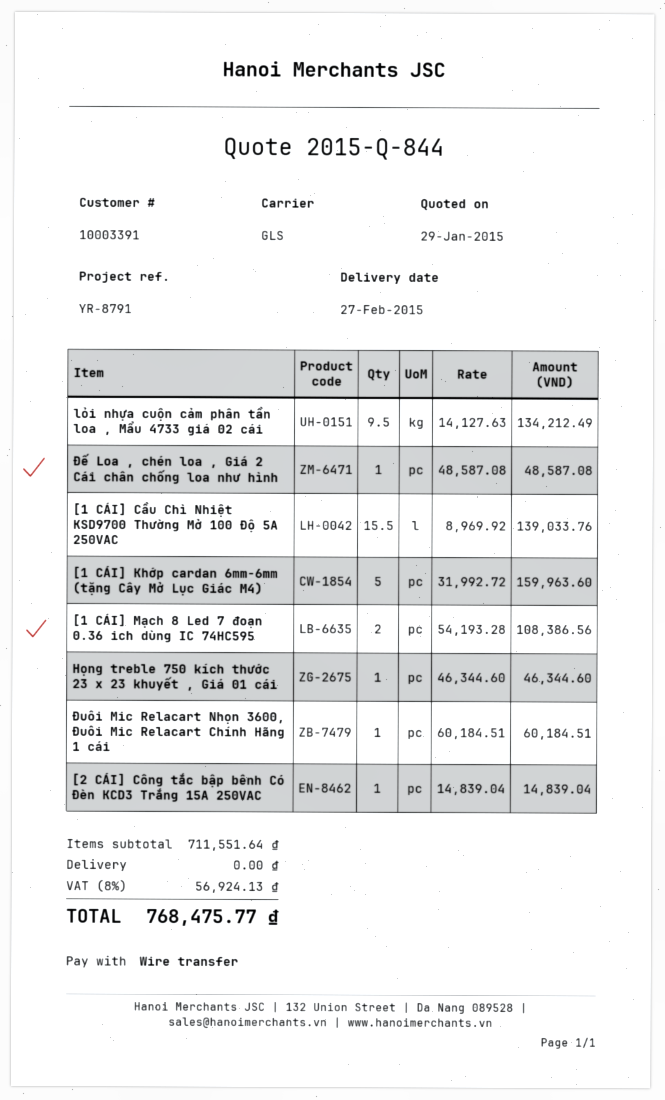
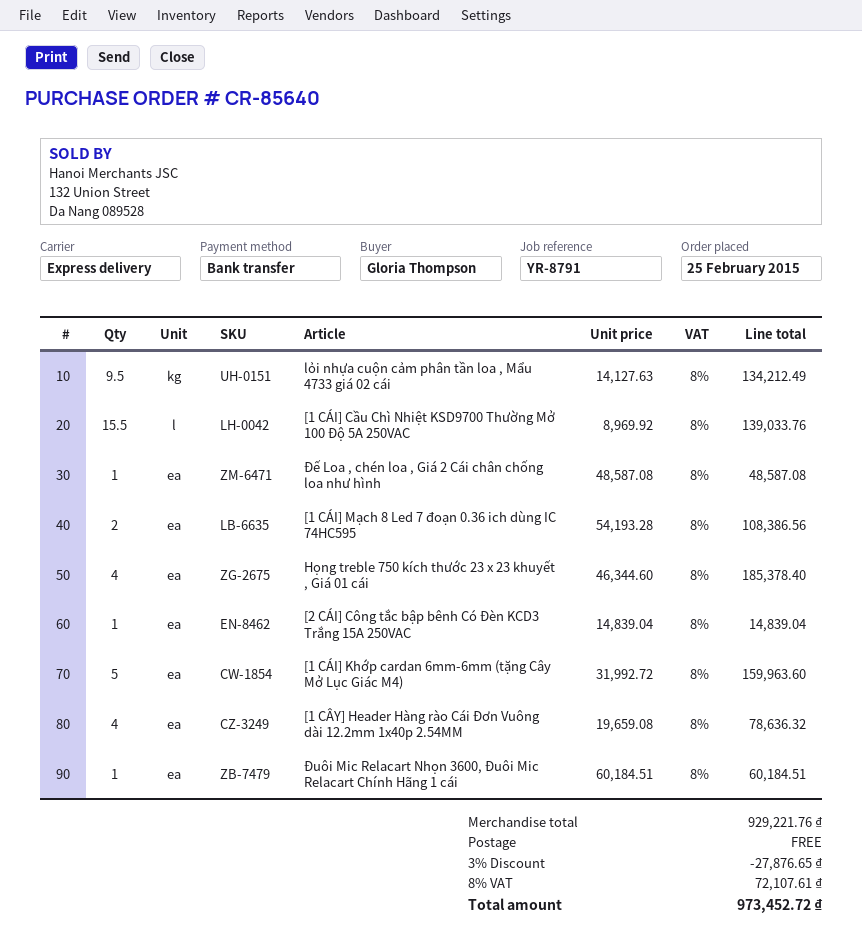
shipping method: GLS -> express
Họng treble 750 kích thước 23 x 23 khuyết , Giá 01 cái: 1 x 46344.60 = 46344.60 -> 4 x 46344.60 = 185378.40
[1 CÂY] Header Hàng rào Cái Đơn Vuông dài 12.2mm 1x40p 2.54MM: none -> 4 x 19659.08 = 78636.32
subtotal: 711551.64 -> 929221.76
discount: none -> 3% = 27876.65
tax: 8% = 56924.13 -> 8% = 72107.61
total: 768475.77 -> 973452.72

